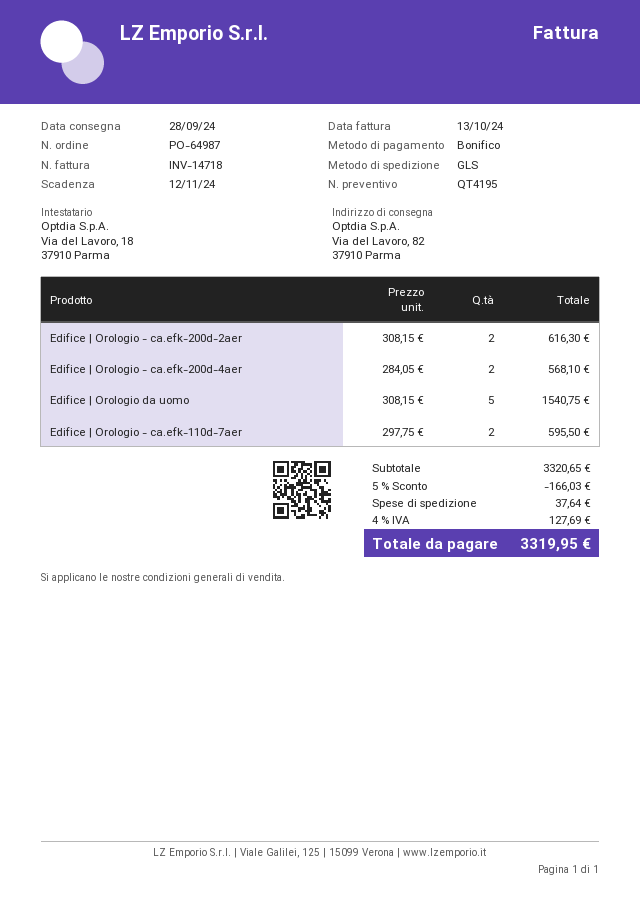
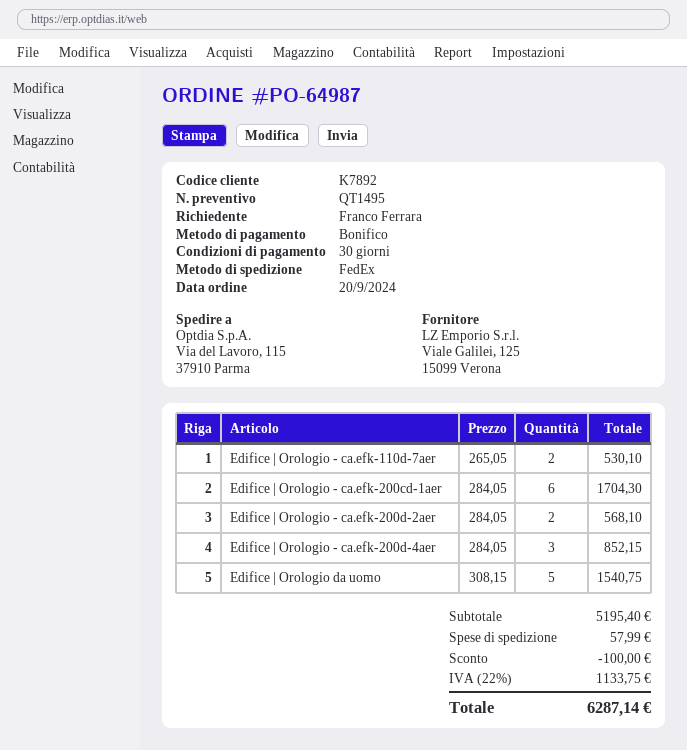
quote number: QT4195 -> QT1495
shipping method: GLS -> FedEx
ship to: Via del Lavoro, 82, 37910 Parma -> Via del Lavoro, 115, 37910 Parma
Edifice | Orologio - ca.efk-200d-2aer: 2 x 308.15 = 616.30 -> 2 x 284.05 = 568.10
Edifice | Orologio - ca.efk-200d-4aer: 2 x 284.05 = 568.10 -> 3 x 284.05 = 852.15
Edifice | Orologio - ca.efk-110d-7aer: 2 x 297.75 = 595.50 -> 2 x 265.05 = 530.10
Edifice | Orologio - ca.efk-200cd-1aer: none -> 6 x 284.05 = 1704.30
subtotal: 3320.65 -> 5195.40
discount: 166.03 -> 100.00
shipping: 37.64 -> 57.99
tax: 4% = 127.69 -> 22% = 1133.75
total: 3319.95 -> 6287.14

